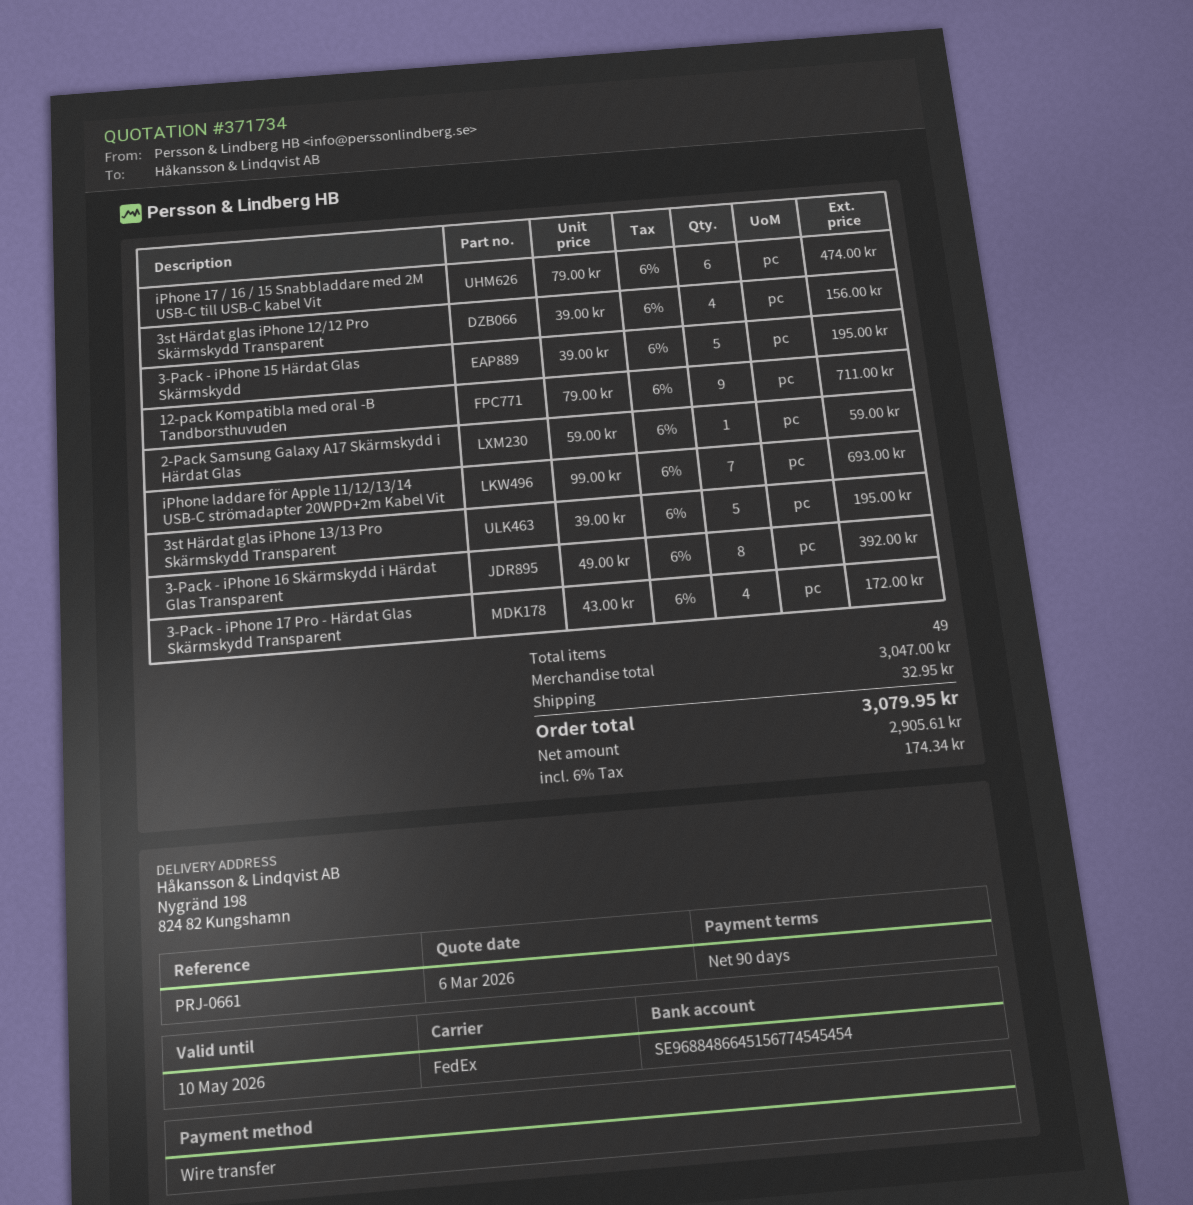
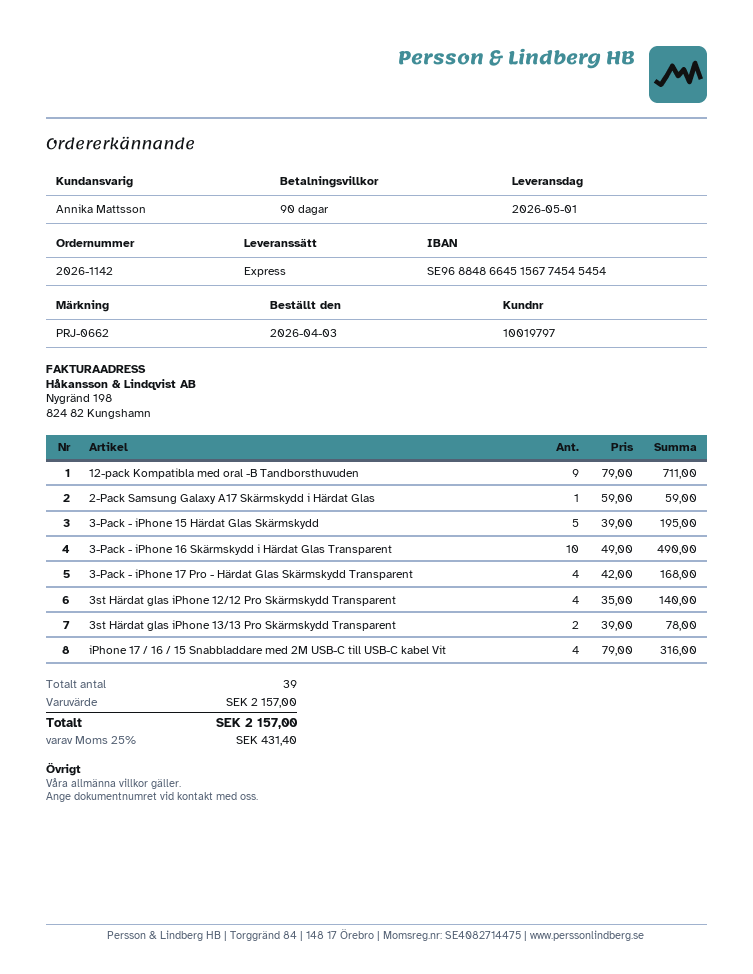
reference: PRJ-0661 -> PRJ-0662
shipping method: FedEx -> express
iPhone 17 / 16 / 15 Snabbladdare med 2M USB-C till USB-C kabel Vit: 6 x 79.00 = 474.00 -> 4 x 79.00 = 316.00
3st Härdat glas iPhone 12/12 Pro Skärmskydd Transparent: 4 x 39.00 = 156.00 -> 4 x 35.00 = 140.00
iPhone laddare för Apple 11/12/13/14 USB-C strömadapter 20WPD+2m Kabel Vit: 7 x 99.00 = 693.00 -> none
3st Härdat glas iPhone 13/13 Pro Skärmskydd Transparent: 5 x 39.00 = 195.00 -> 2 x 39.00 = 78.00
3-Pack - iPhone 16 Skärmskydd i Härdat Glas Transparent: 8 x 49.00 = 392.00 -> 10 x 49.00 = 490.00
3-Pack - iPhone 17 Pro - Härdat Glas Skärmskydd Transparent: 4 x 43.00 = 172.00 -> 4 x 42.00 = 168.00
total quantity: 49 -> 39
subtotal: 3047.00 -> 2157.00
shipping: 32.95 -> none
tax: 6% = 174.34 -> 25% = 431.40
total: 3079.95 -> 2157.00

